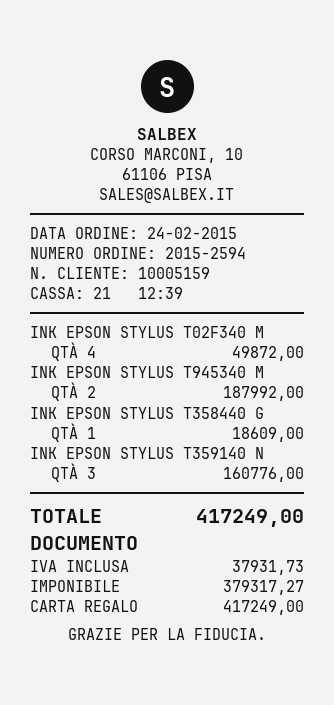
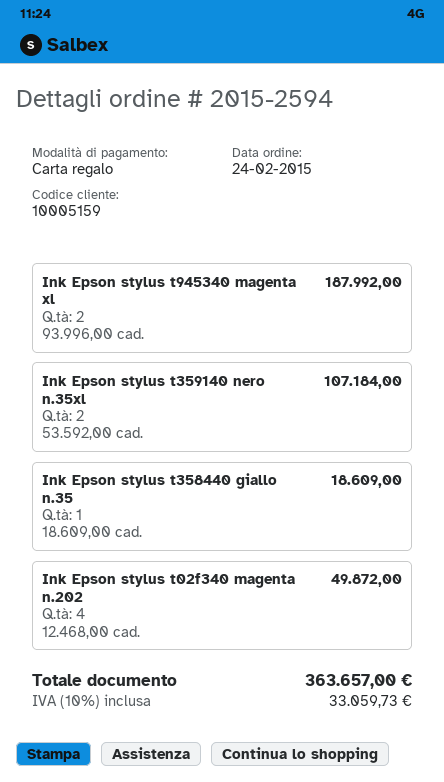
INK EPSON STYLUS T359140 N: 3 for 160776.00 -> 2 for 107184.00
tax: 37931.73 -> 33059.73
total: 417249.00 -> 363657.00

